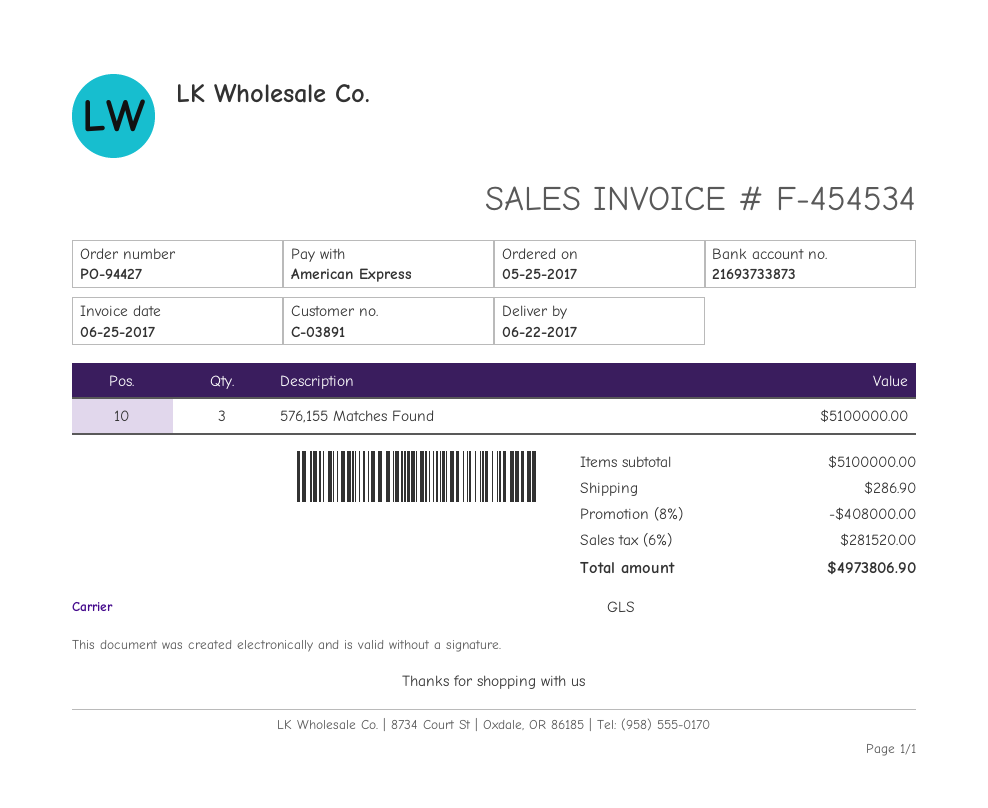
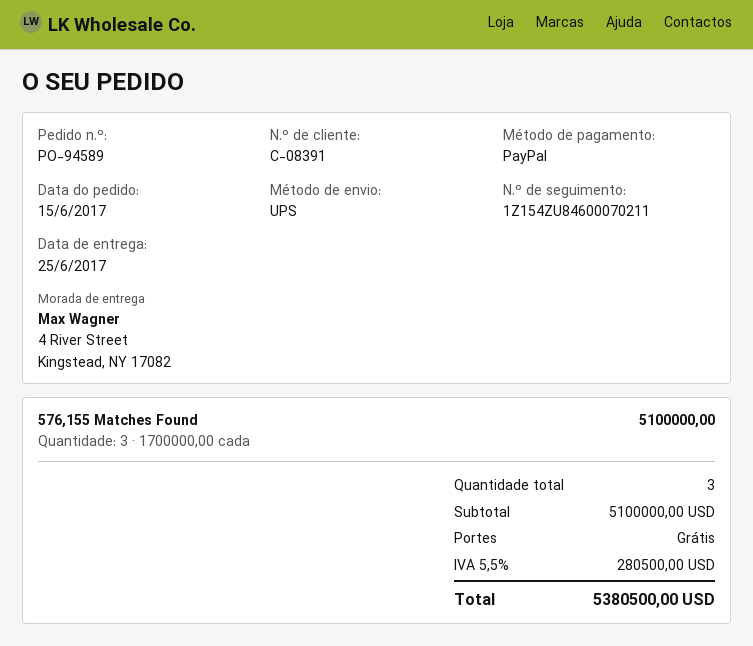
order number: PO-94427 -> PO-94589
order date: 2017-05-25 -> 2017-06-15
delivery date: 2017-06-22 -> 2017-06-25
customer number: C-03891 -> C-08391
payment method: American Express -> PayPal
shipping method: GLS -> UPS
discount: 8% = 408000.00 -> none
shipping: 286.90 -> 0.00
tax: 6% = 281520.00 -> 5.5% = 280500.00
total: 4973806.90 -> 5380500.00

